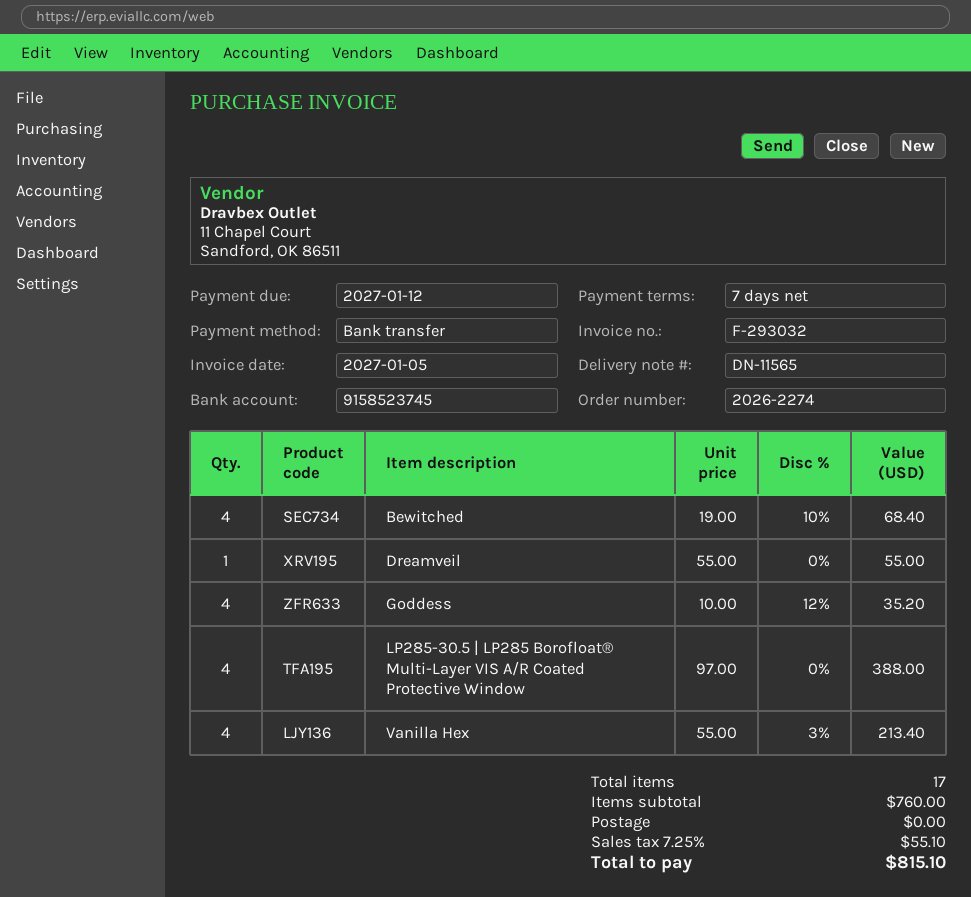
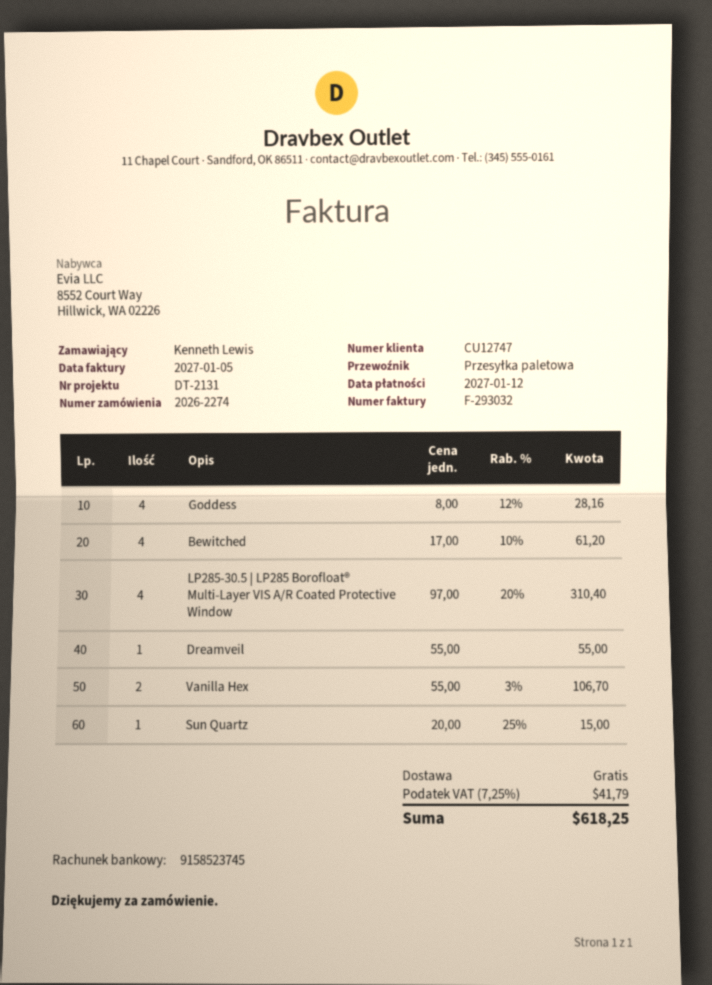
Bewitched: 4 x 19.00 - 10% = 68.40 -> 4 x 17.00 - 10% = 61.20
Goddess: 4 x 10.00 - 12% = 35.20 -> 4 x 8.00 - 12% = 28.16
LP285-30.5 | LP285 Borofloat® Multi-Layer VIS A/R Coated Protective Window: 4 x 97.00 = 388.00 -> 4 x 97.00 - 20% = 310.40
Vanilla Hex: 4 x 55.00 - 3% = 213.40 -> 2 x 55.00 - 3% = 106.70
Sun Quartz: none -> 1 x 20.00 - 25% = 15.00
tax: 7.25% = 55.10 -> 7.25% = 41.79
total: 815.10 -> 618.25

